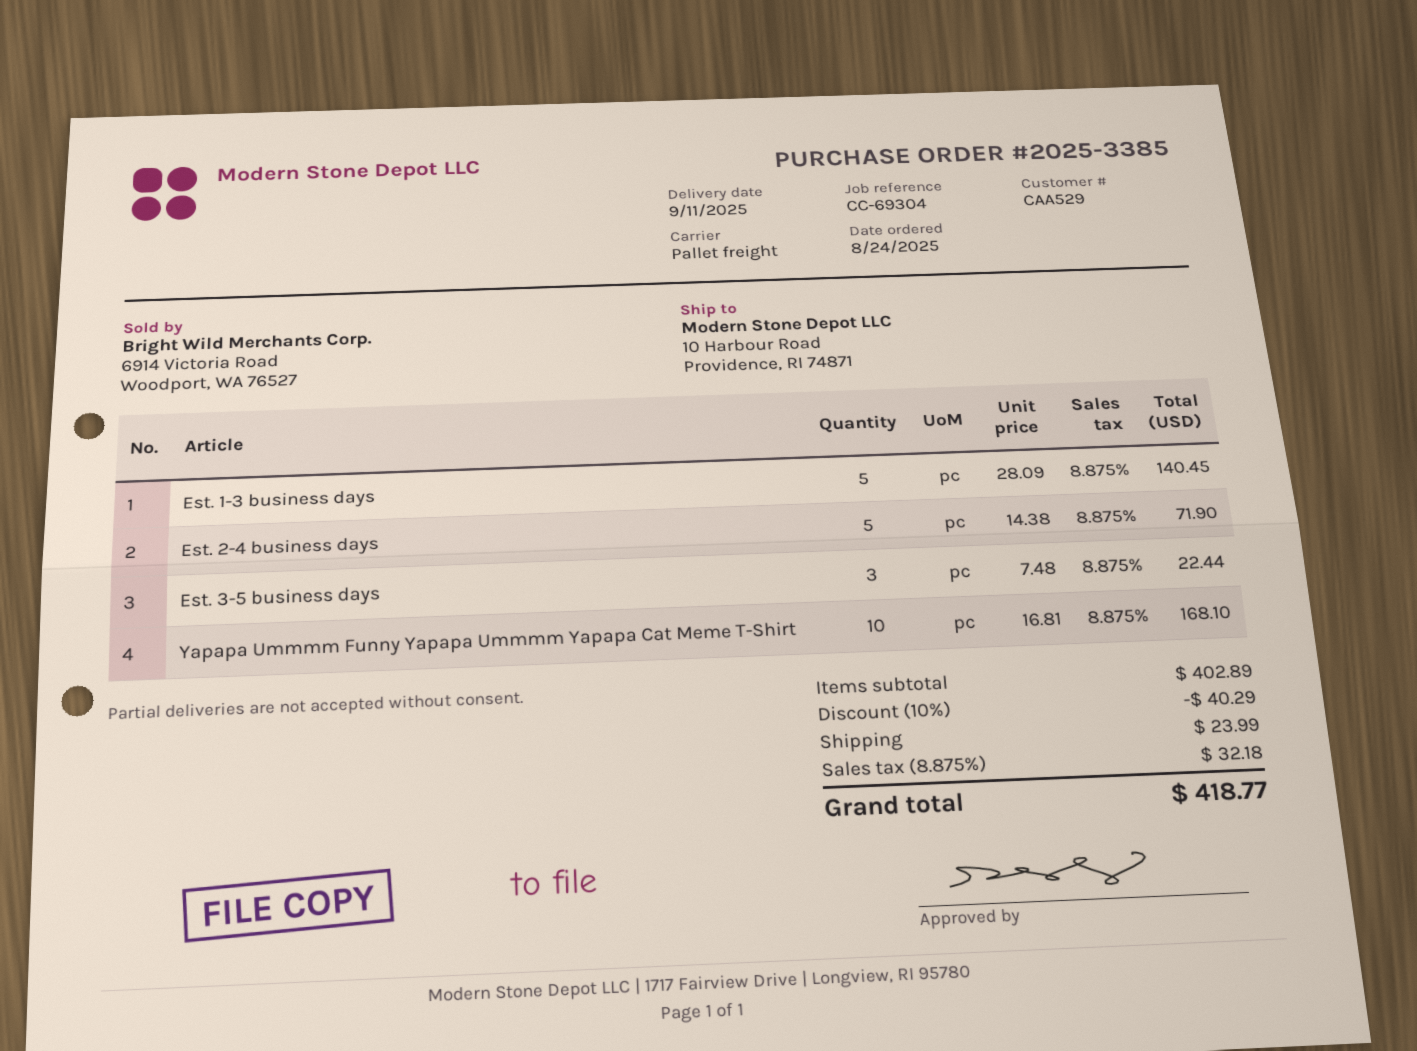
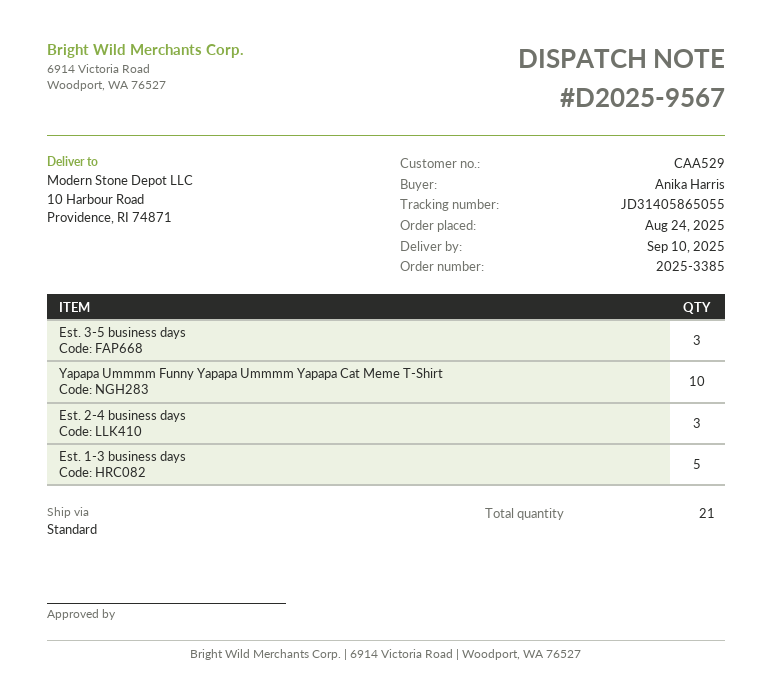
delivery date: 2025-09-11 -> 2025-09-10
shipping method: pallet freight -> standard
Est. 2-4 business days: 5 -> 3

